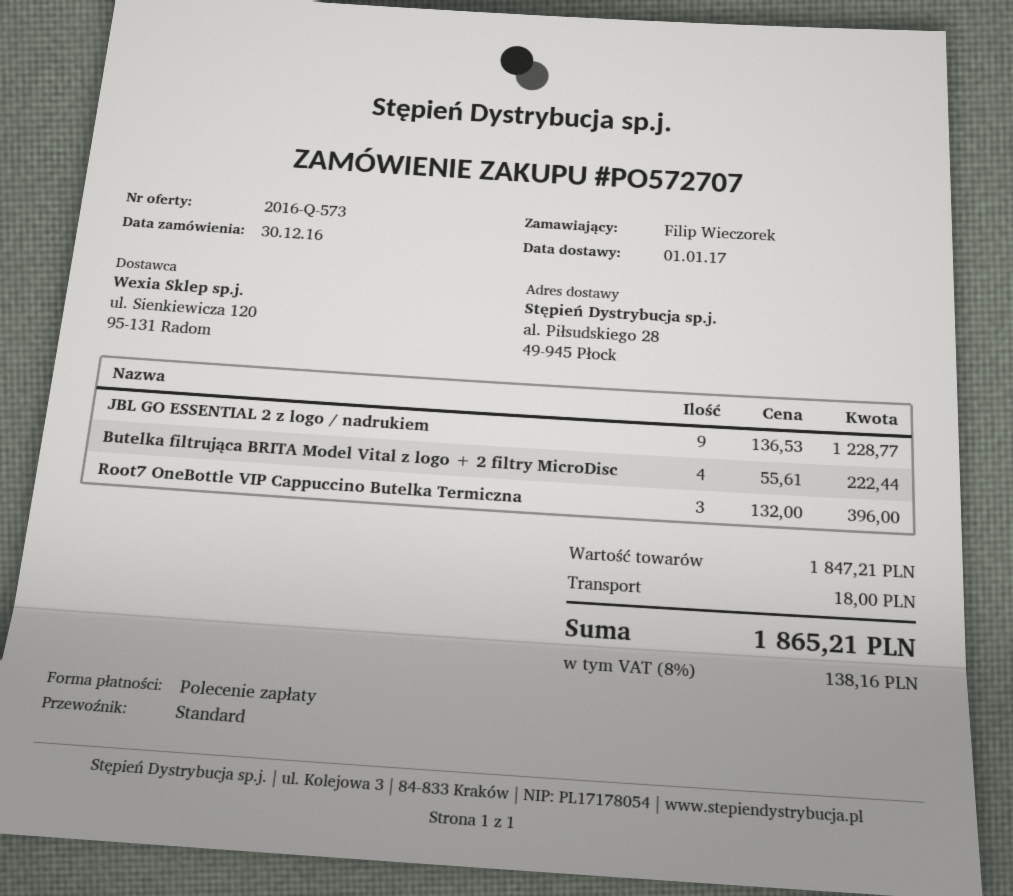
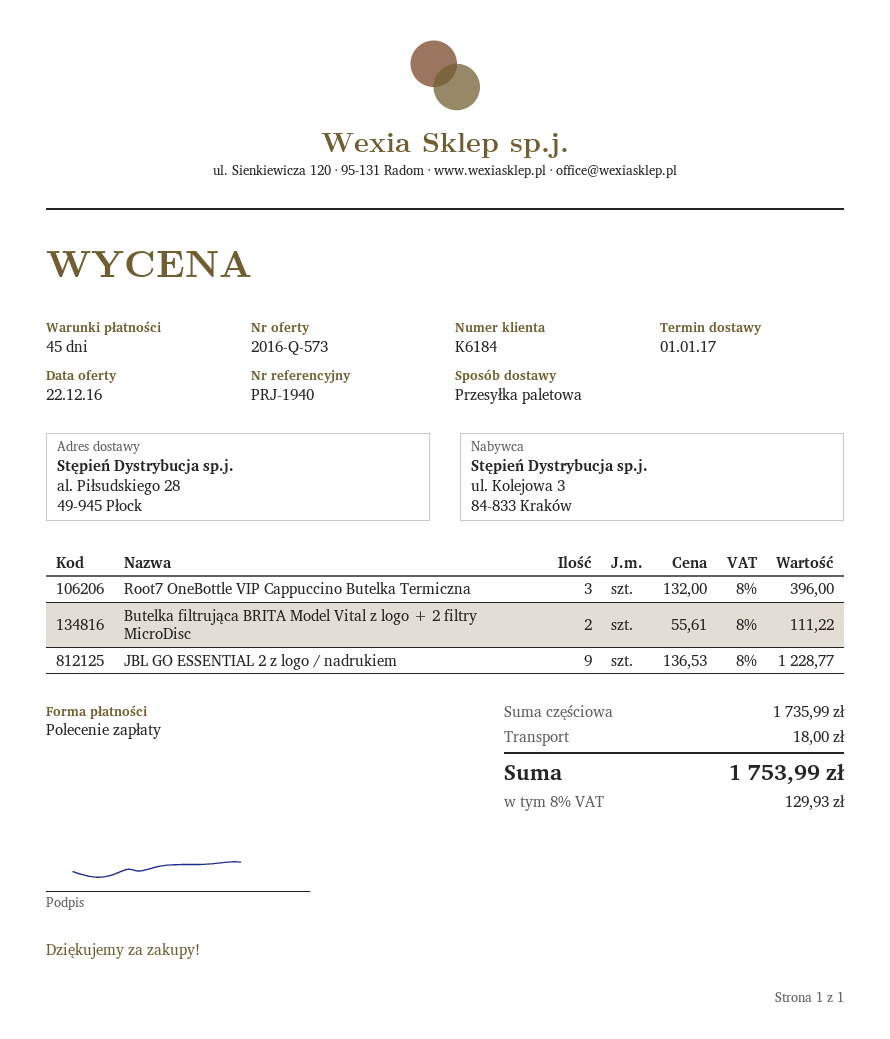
shipping method: standard -> pallet freight
Butelka filtrująca BRITA Model Vital z logo + 2 filtry MicroDisc: 4 x 55.61 = 222.44 -> 2 x 55.61 = 111.22
subtotal: 1847.21 -> 1735.99
tax: 8% = 138.16 -> 8% = 129.93
total: 1865.21 -> 1753.99

